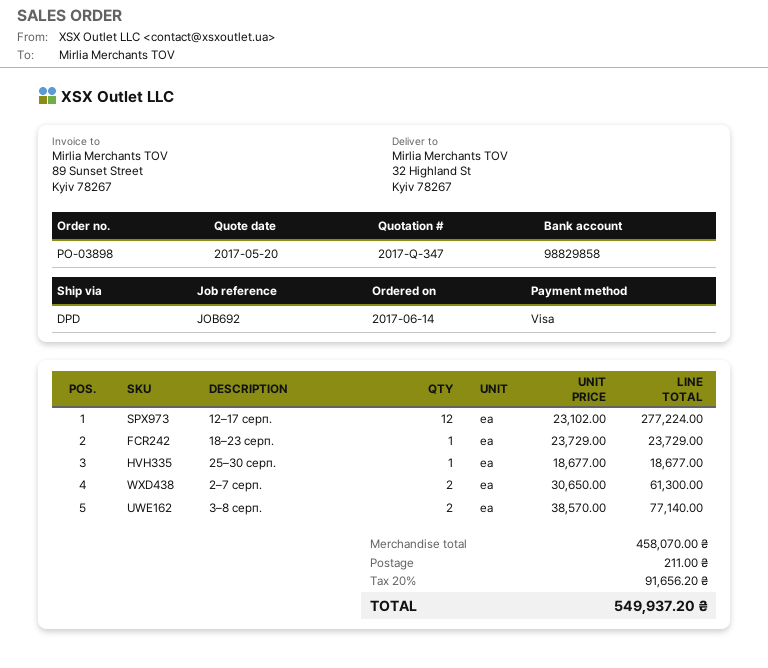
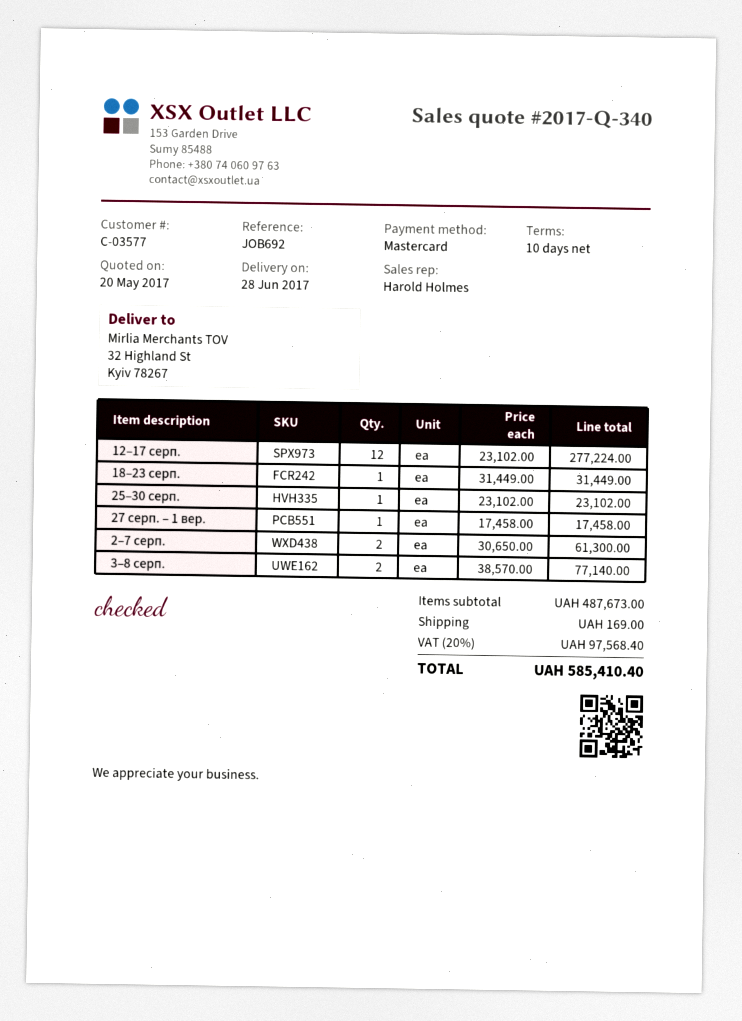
quote number: 2017-Q-347 -> 2017-Q-340
payment method: Visa -> Mastercard
18–23 серп.: 1 x 23729.00 = 23729.00 -> 1 x 31449.00 = 31449.00
25–30 серп.: 1 x 18677.00 = 18677.00 -> 1 x 23102.00 = 23102.00
27 серп. – 1 вер.: none -> 1 x 17458.00 = 17458.00
subtotal: 458070.00 -> 487673.00
shipping: 211.00 -> 169.00
tax: 20% = 91656.20 -> 20% = 97568.40
total: 549937.20 -> 585410.40

